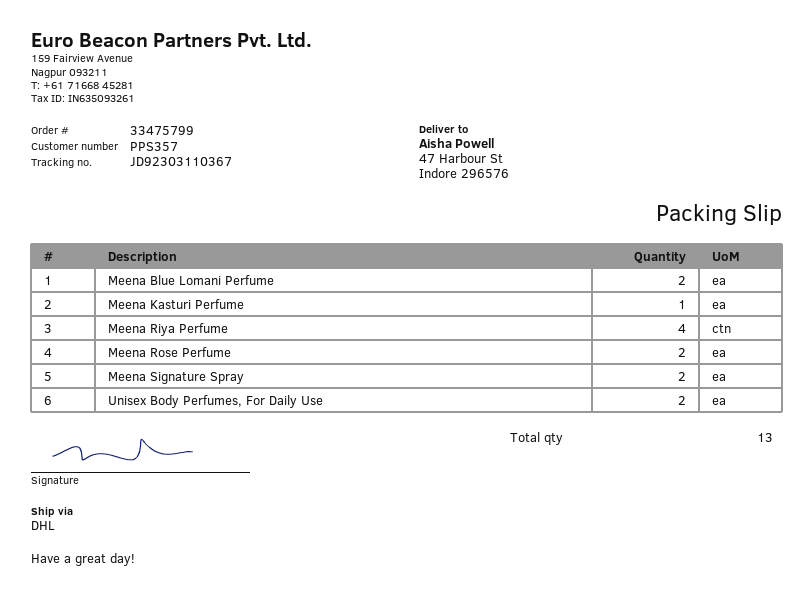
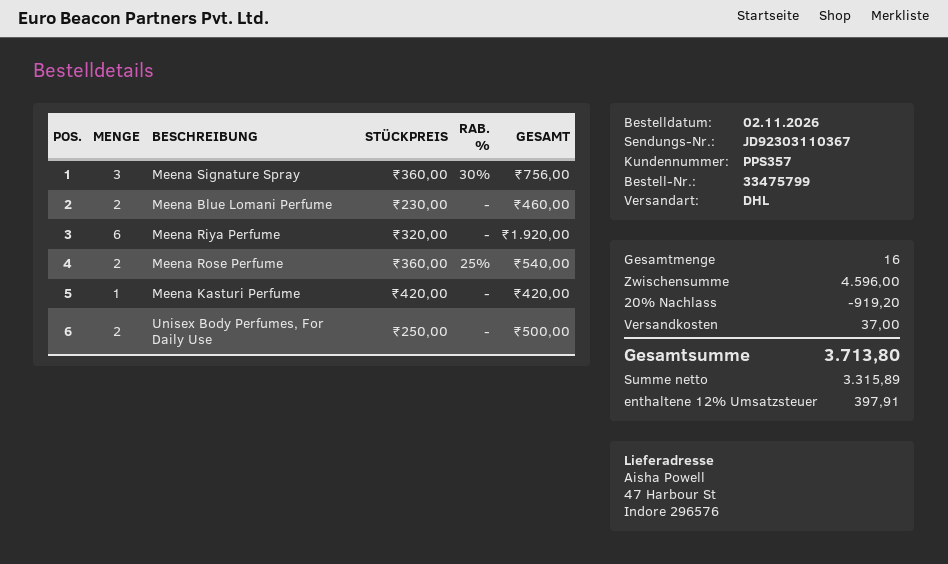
Meena Riya Perfume: 4 -> 6
Meena Signature Spray: 2 -> 3
total quantity: 13 -> 16

